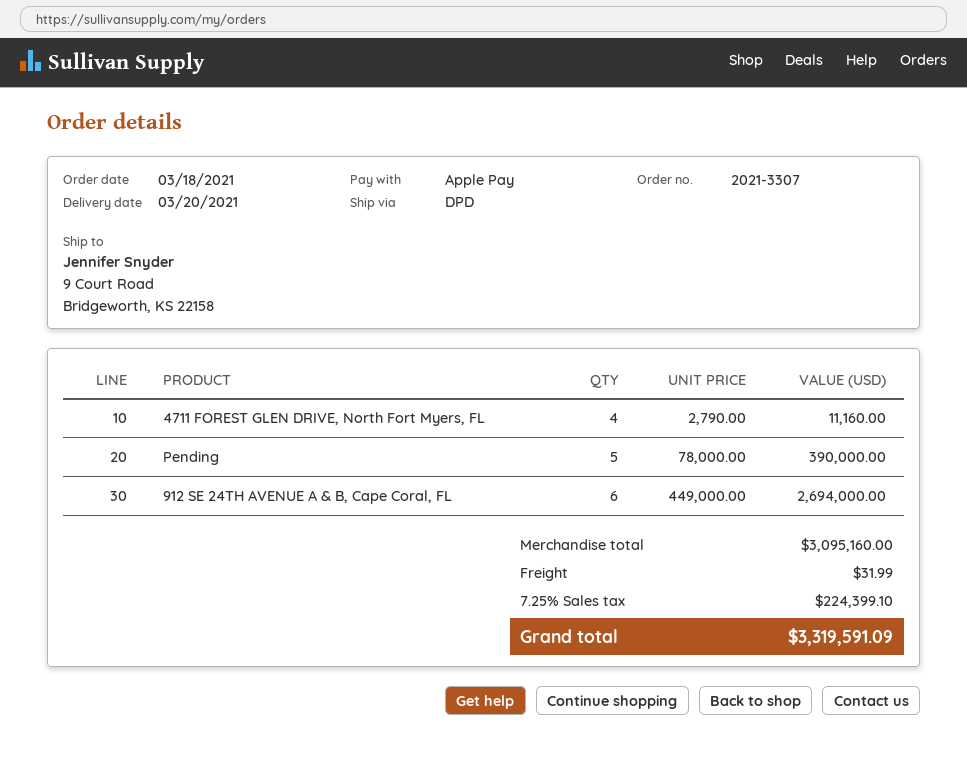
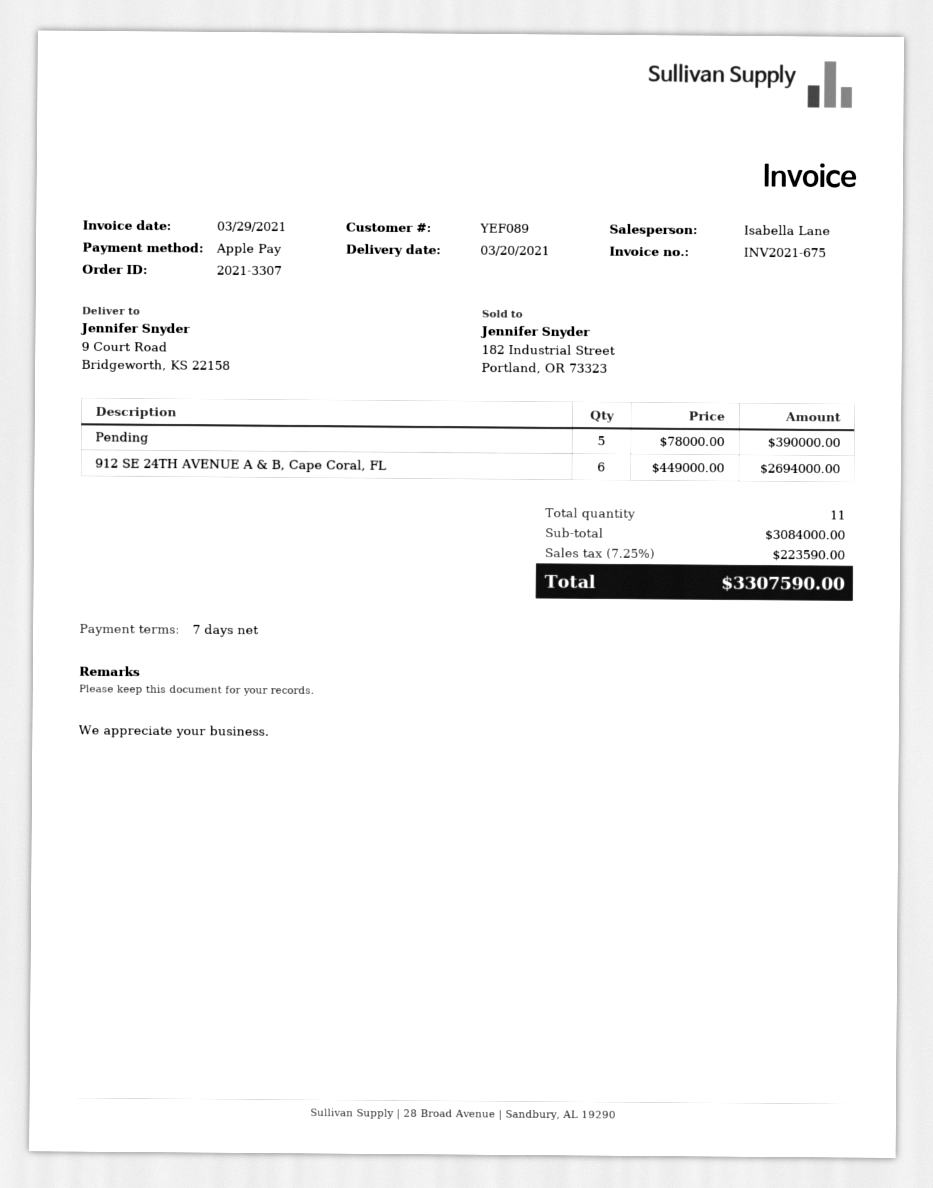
4711 FOREST GLEN DRIVE, North Fort Myers, FL: 4 x 2790.00 = 11160.00 -> none
subtotal: 3095160.00 -> 3084000.00
shipping: 31.99 -> none
tax: 7.25% = 224399.10 -> 7.25% = 223590.00
total: 3319591.09 -> 3307590.00

